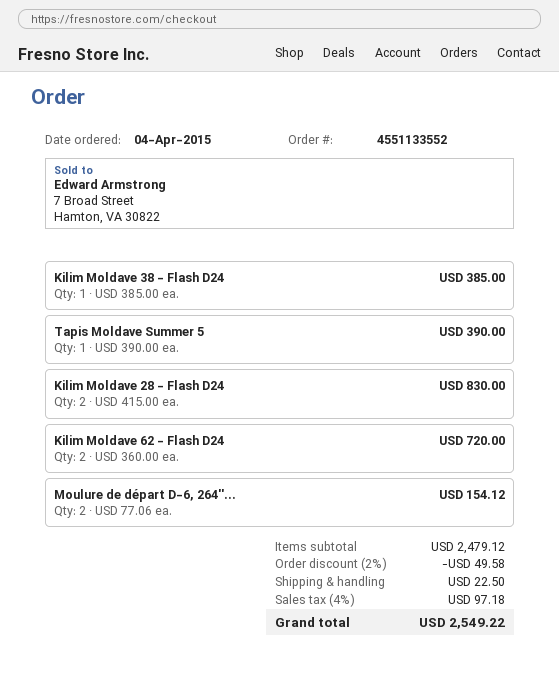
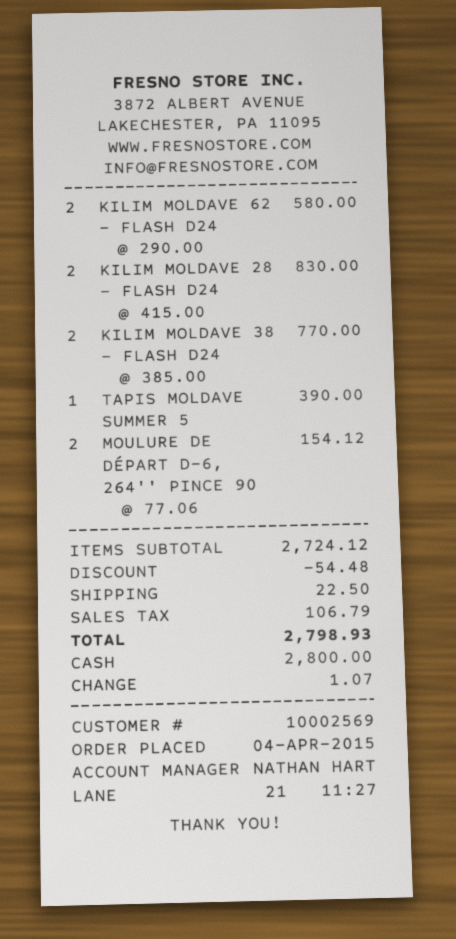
Kilim Moldave 38 - Flash D24: 1 x 385.00 = 385.00 -> 2 x 385.00 = 770.00
Kilim Moldave 62 - Flash D24: 2 x 360.00 = 720.00 -> 2 x 290.00 = 580.00
subtotal: 2479.12 -> 2724.12
discount: 49.58 -> 54.48
tax: 97.18 -> 106.79
total: 2549.22 -> 2798.93

